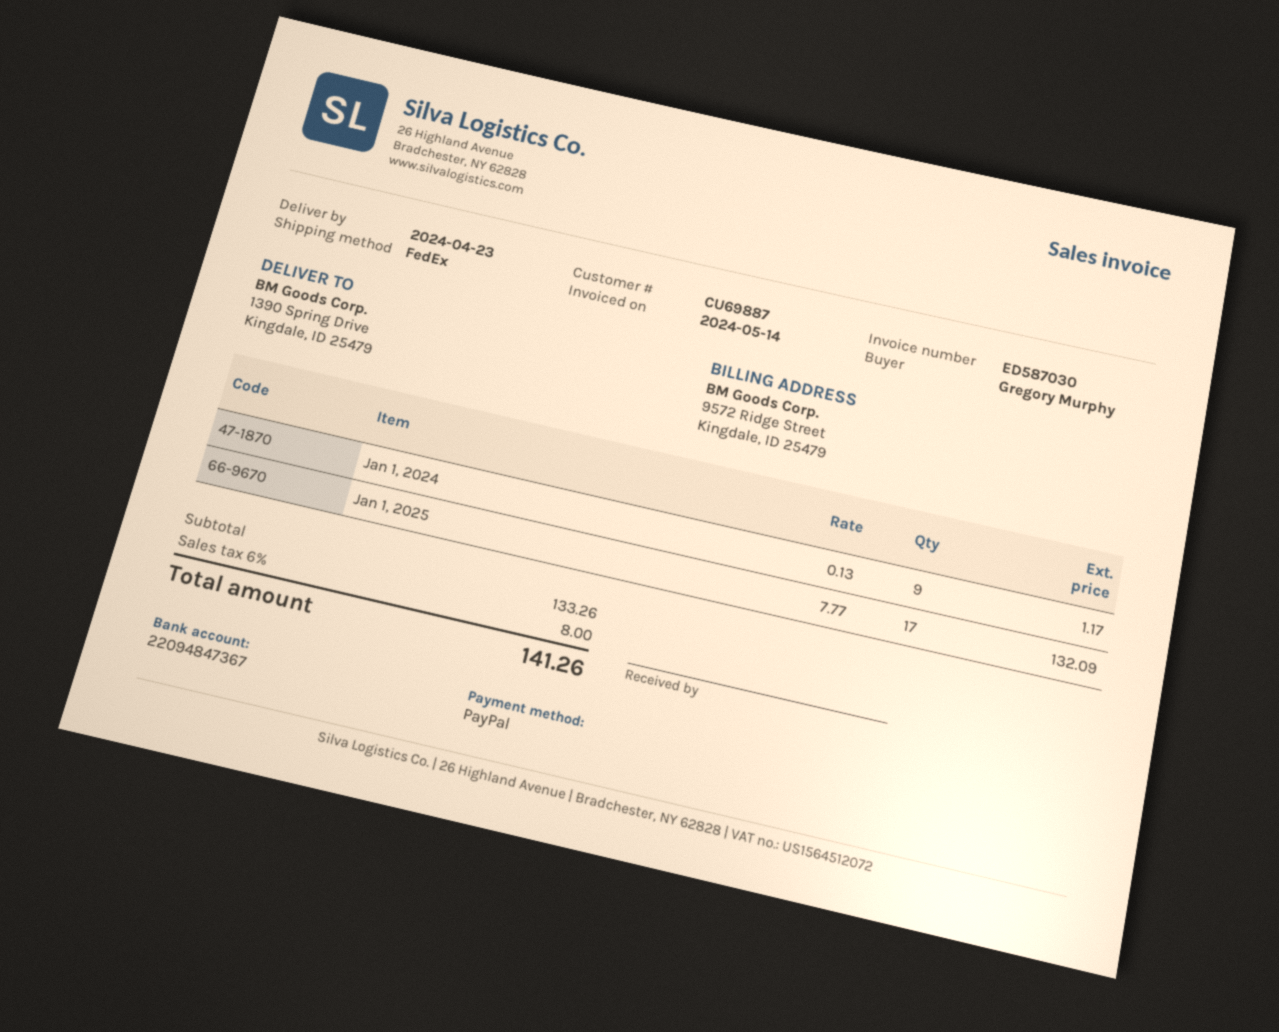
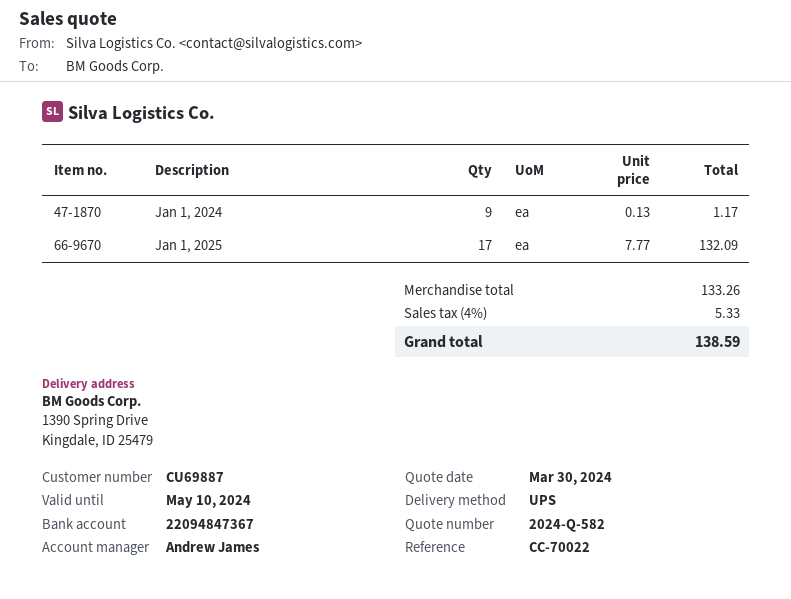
shipping method: FedEx -> UPS
tax: 6% = 8.00 -> 4% = 5.33
total: 141.26 -> 138.59

